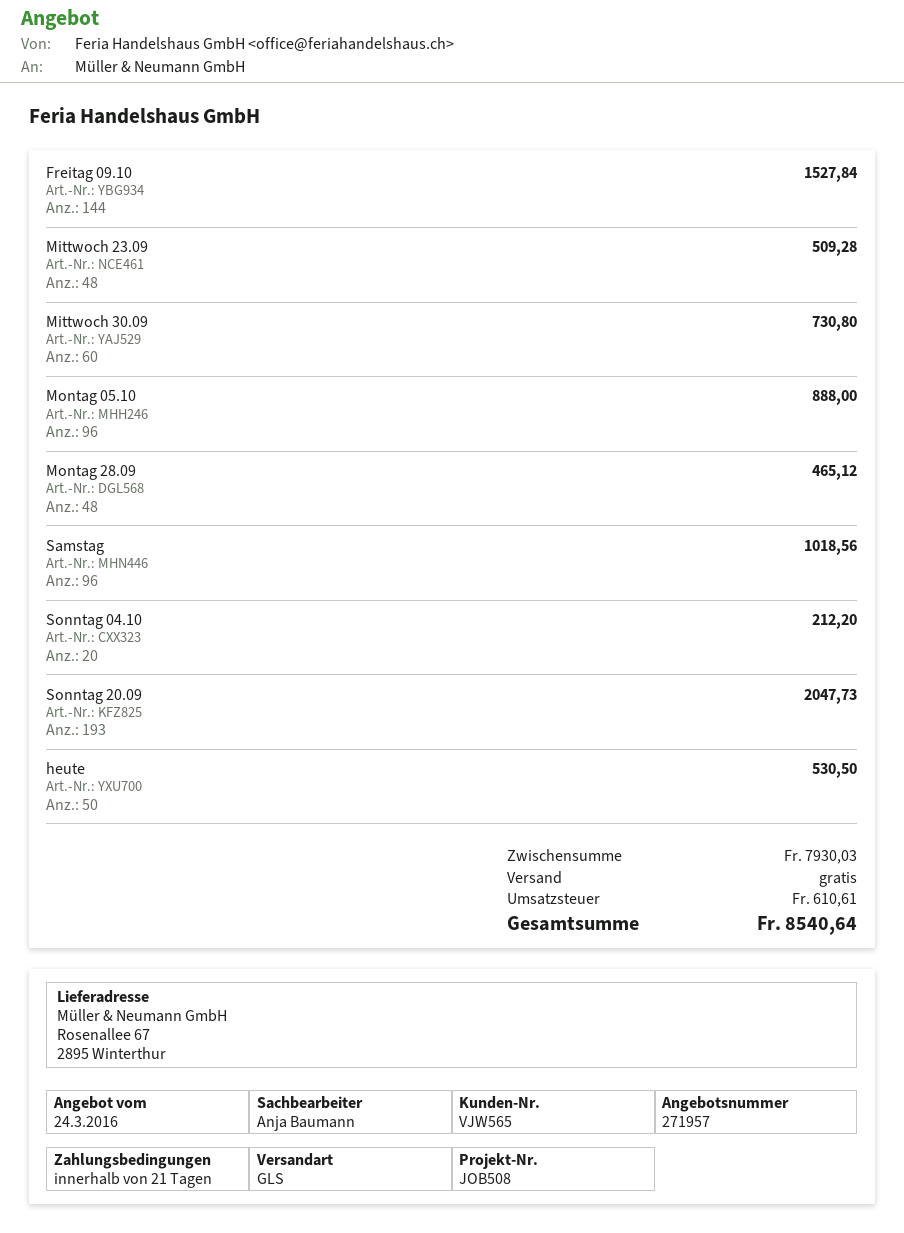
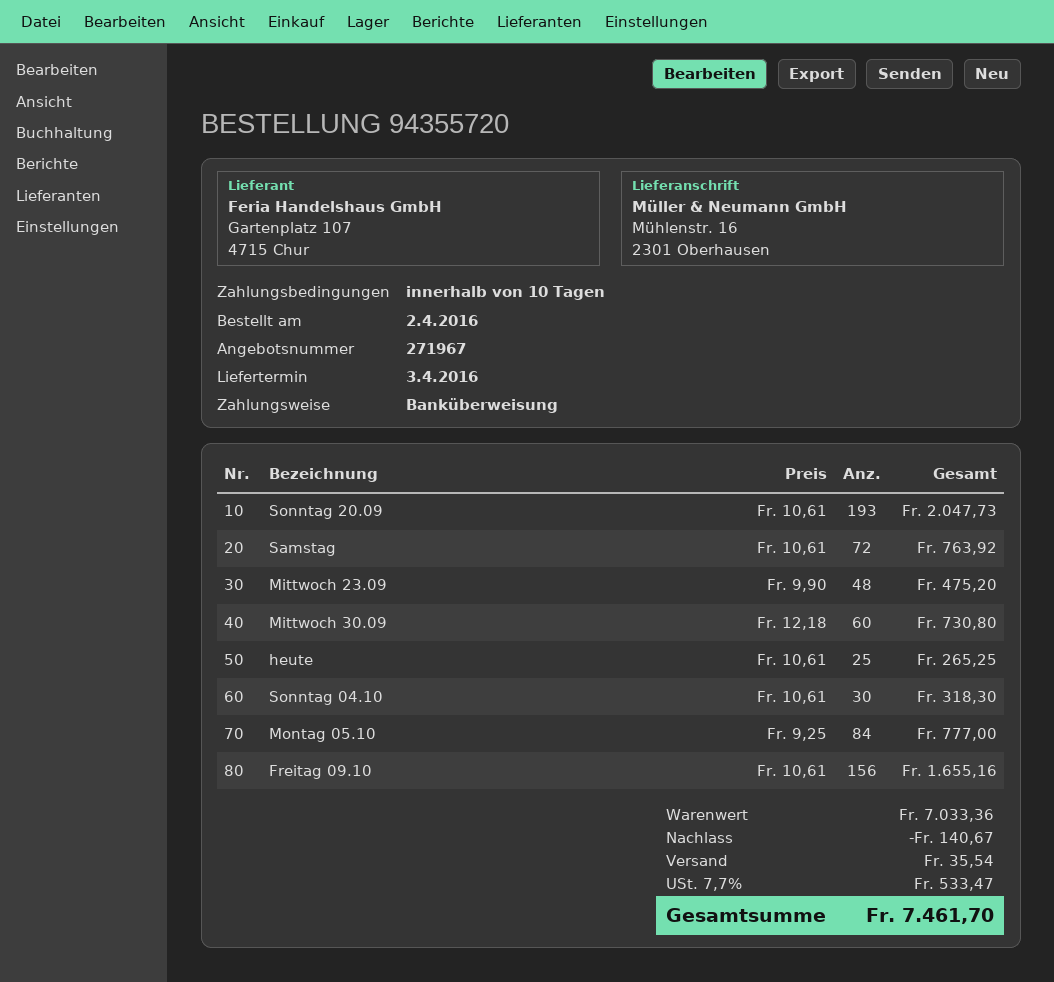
quote number: 271957 -> 271967
payment terms: 21 days -> 10 days
ship to: Rosenallee 67, 2895 Winterthur -> Mühlenstr. 16, 2301 Oberhausen
Freitag 09.10: 144 for 1527.84 -> 156 for 1655.16
Mittwoch 23.09: 48 for 509.28 -> 48 for 475.20
Montag 05.10: 96 for 888.00 -> 84 for 777.00
Montag 28.09: 48 for 465.12 -> none
Samstag: 96 for 1018.56 -> 72 for 763.92
Sonntag 04.10: 20 for 212.20 -> 30 for 318.30
heute: 50 for 530.50 -> 25 for 265.25
subtotal: 7930.03 -> 7033.36
discount: none -> 140.67
shipping: 0.00 -> 35.54
tax: 610.61 -> 533.47
total: 8540.64 -> 7461.70

